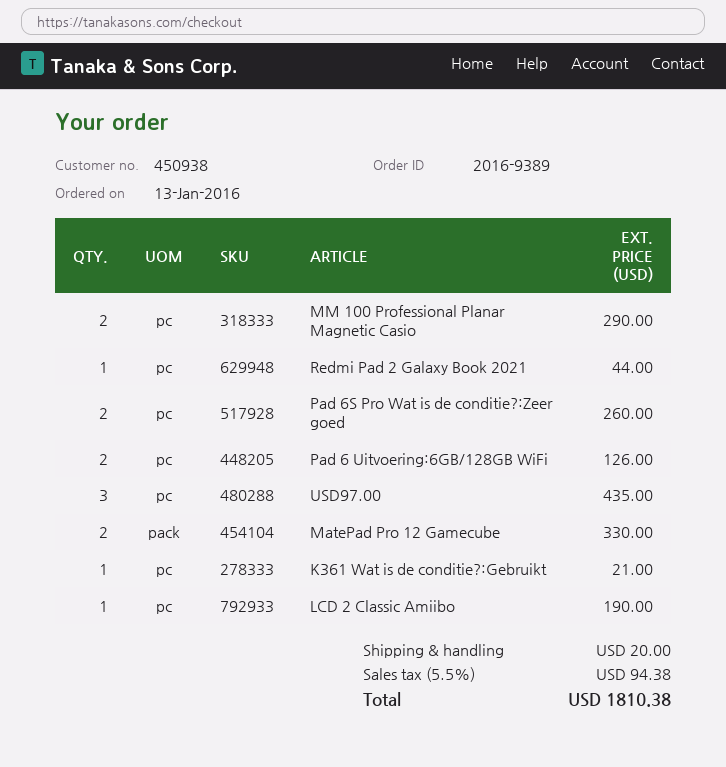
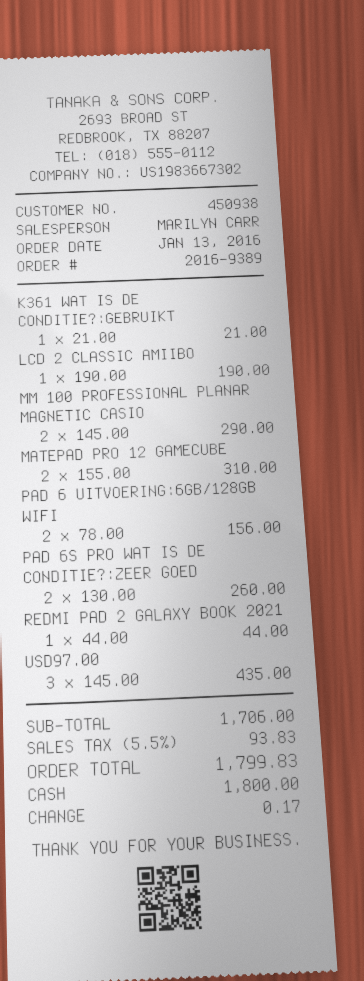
Pad 6 Uitvoering:6GB/128GB WiFi: 2 for 126.00 -> 2 for 156.00
MatePad Pro 12 Gamecube: 2 for 330.00 -> 2 for 310.00
shipping: 20.00 -> none
tax: 5.5% = 94.38 -> 5.5% = 93.83
total: 1810.38 -> 1799.83

